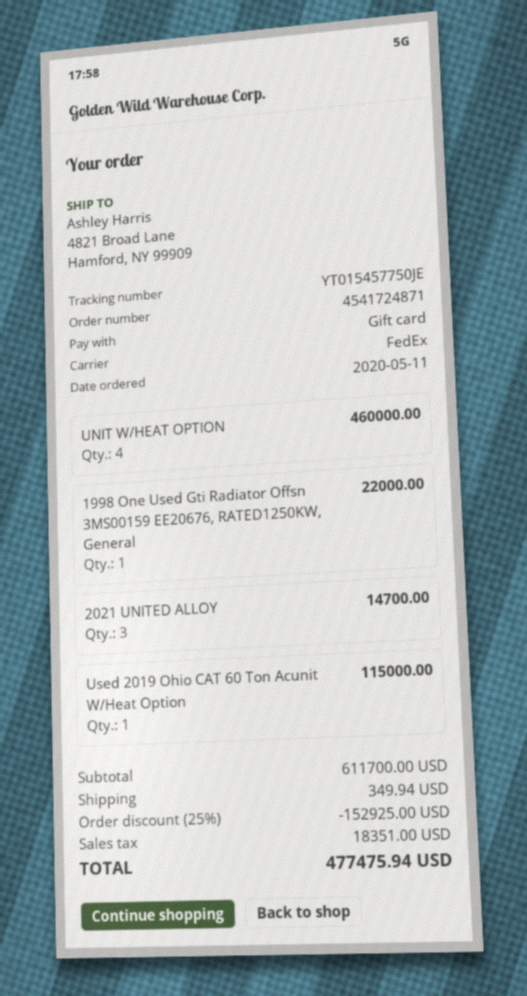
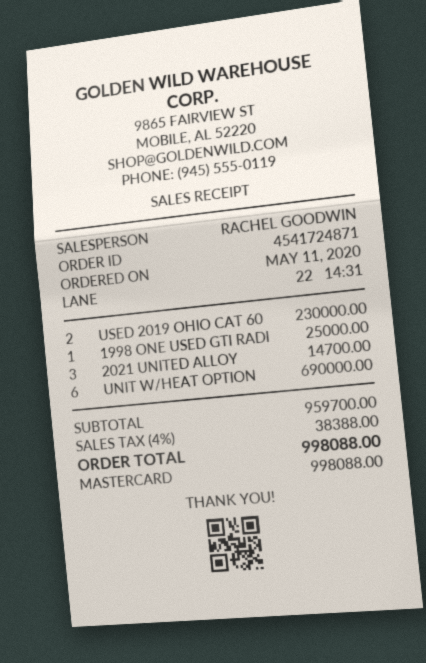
payment method: gift card -> Mastercard
UNIT W/HEAT OPTION: 4 for 460000.00 -> 6 for 690000.00
1998 One Used Gti Radiator Offsn 3MS00159 EE20676, RATED1250KW, General: 1 for 22000.00 -> 1 for 25000.00
Used 2019 Ohio CAT 60 Ton Acunit W/Heat Option: 1 for 115000.00 -> 2 for 230000.00
subtotal: 611700.00 -> 959700.00
discount: 25% = 152925.00 -> none
shipping: 349.94 -> none
tax: 18351.00 -> 38388.00
total: 477475.94 -> 998088.00

